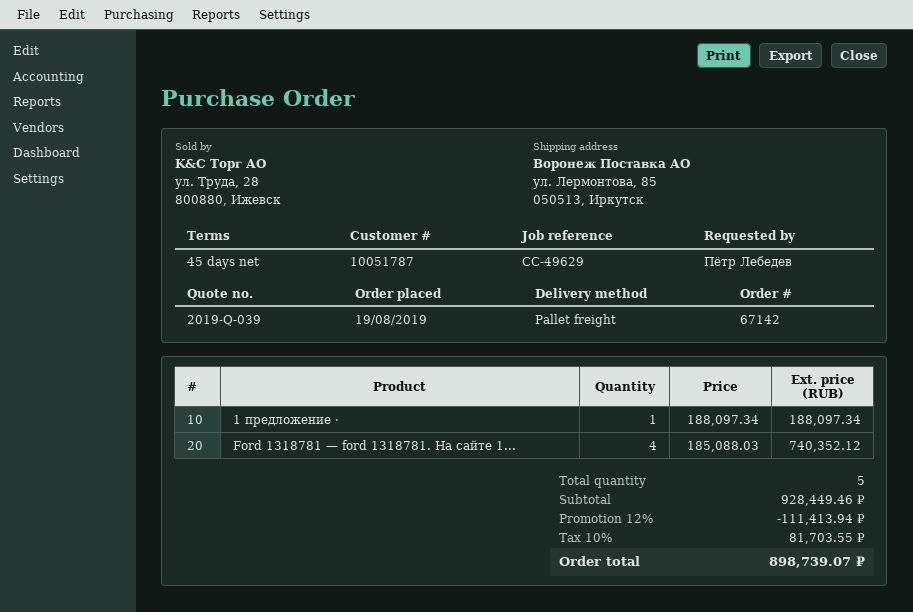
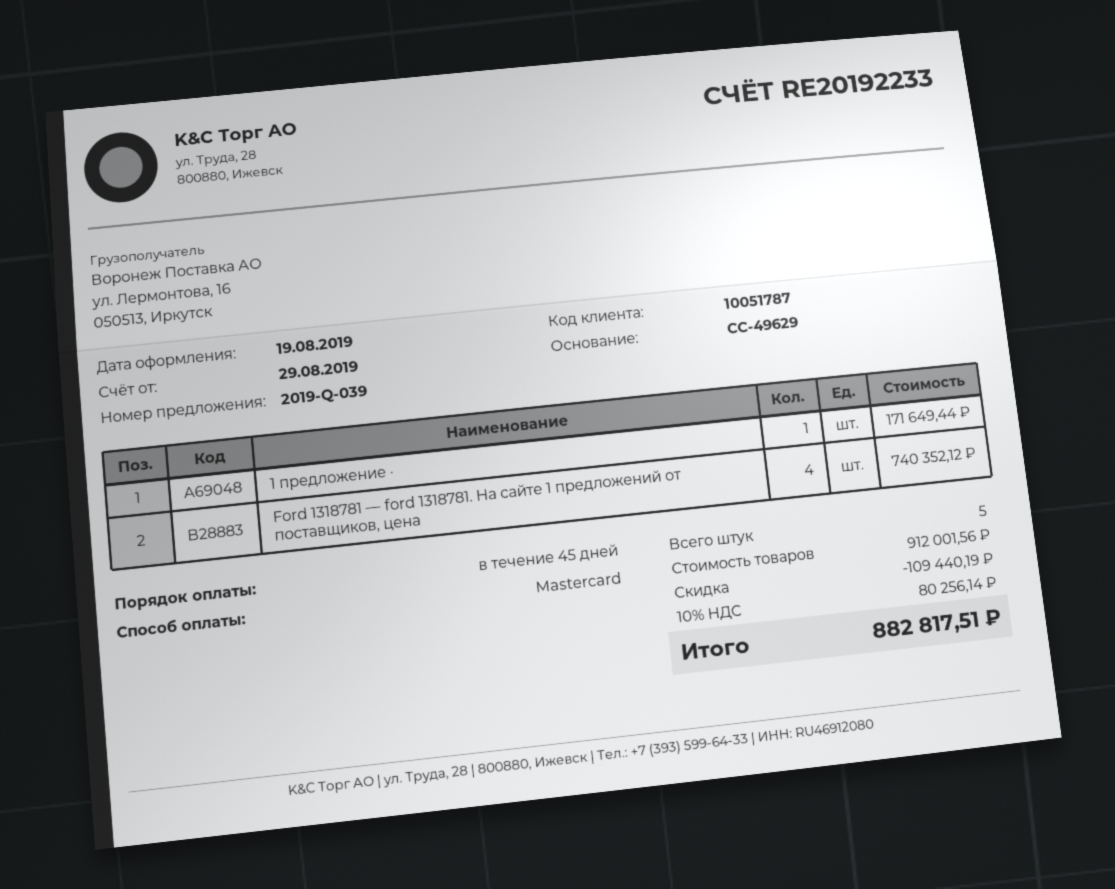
ship to: ул. Лермонтова, 85, 050513, Иркутск -> ул. Лермонтова, 16, 050513, Иркутск
1 предложение ·: 1 for 188097.34 -> 1 for 171649.44
subtotal: 928449.46 -> 912001.56
discount: 111413.94 -> 109440.19
tax: 10% = 81703.55 -> 10% = 80256.14
total: 898739.07 -> 882817.51

